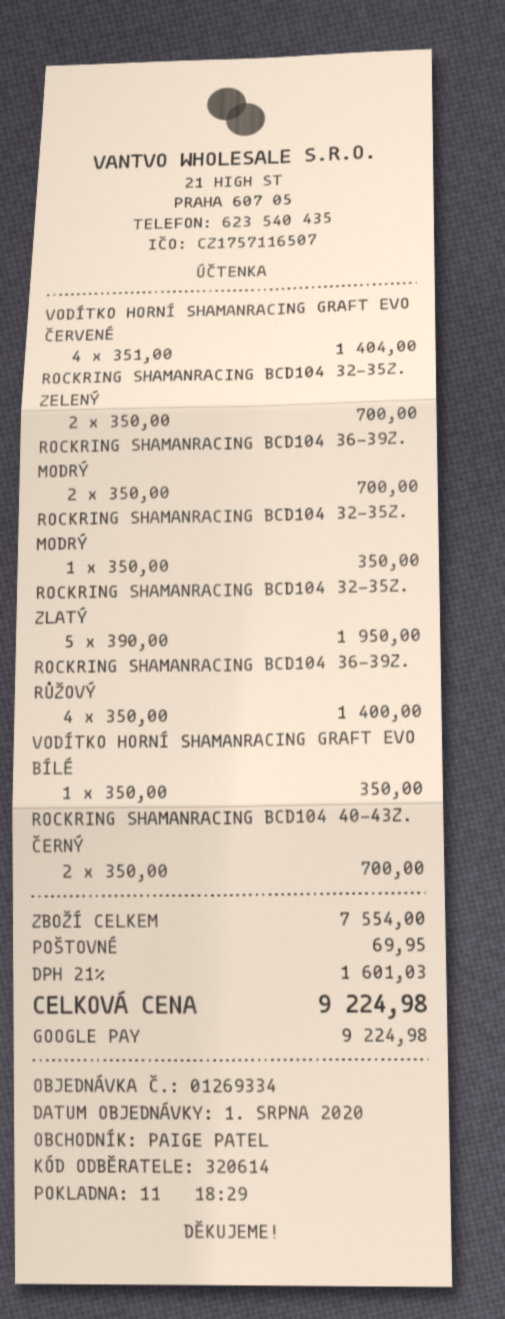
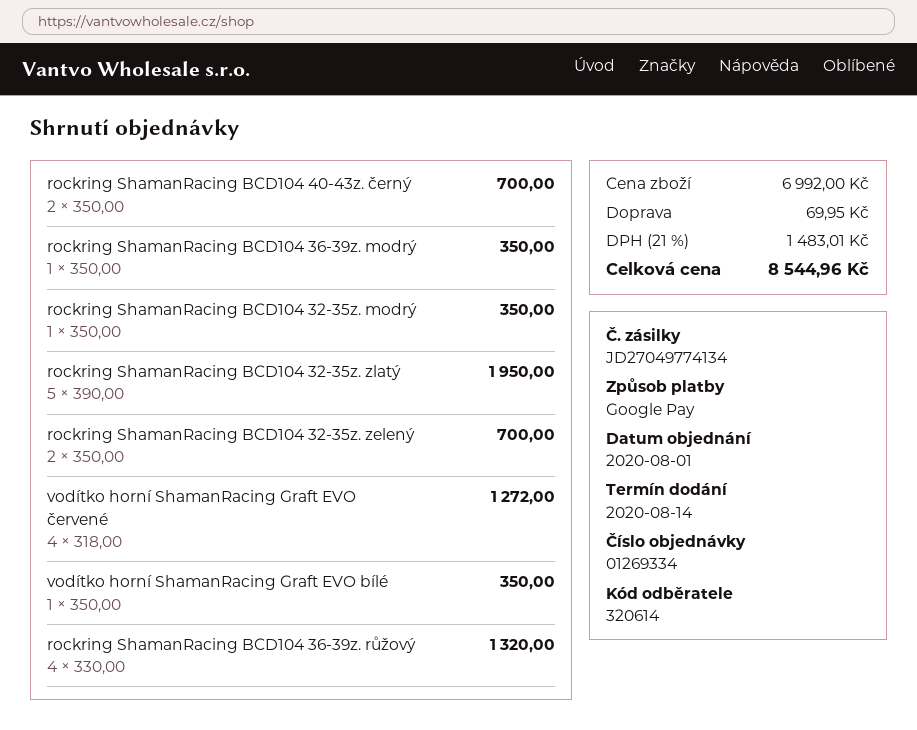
VODÍTKO HORNÍ SHAMANRACING GRAFT EVO ČERVENÉ: 4 x 351.00 = 1404.00 -> 4 x 318.00 = 1272.00
ROCKRING SHAMANRACING BCD104 36-39Z. MODRÝ: 2 x 350.00 = 700.00 -> 1 x 350.00 = 350.00
ROCKRING SHAMANRACING BCD104 36-39Z. RŮŽOVÝ: 4 x 350.00 = 1400.00 -> 4 x 330.00 = 1320.00
subtotal: 7554.00 -> 6992.00
tax: 21% = 1601.03 -> 21% = 1483.01
total: 9224.98 -> 8544.96

